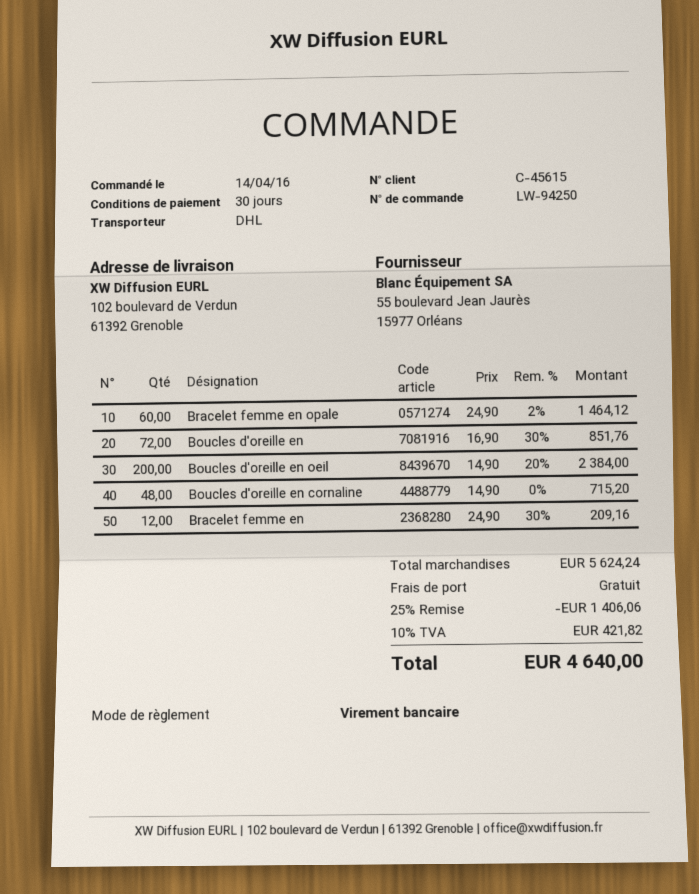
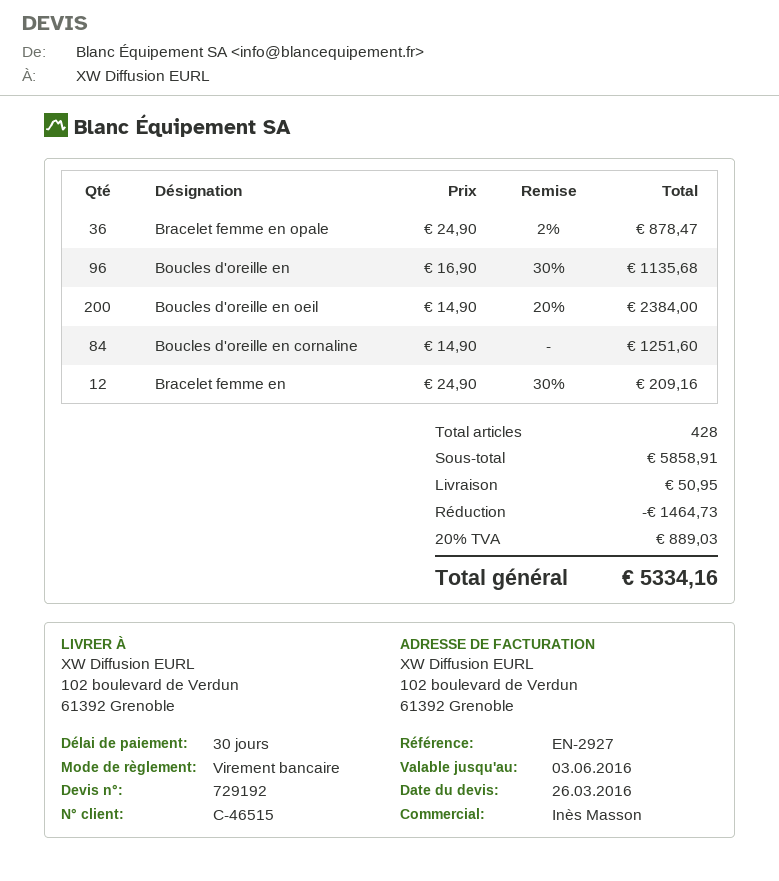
customer number: C-45615 -> C-46515
Bracelet femme en opale: 60 x 24.90 - 2% = 1464.12 -> 36 x 24.90 - 2% = 878.47
Boucles d'oreille en: 72 x 16.90 - 30% = 851.76 -> 96 x 16.90 - 30% = 1135.68
Boucles d'oreille en cornaline: 48 x 14.90 = 715.20 -> 84 x 14.90 = 1251.60
subtotal: 5624.24 -> 5858.91
discount: 1406.06 -> 1464.73
shipping: 0.00 -> 50.95
tax: 10% = 421.82 -> 20% = 889.03
total: 4640.00 -> 5334.16

